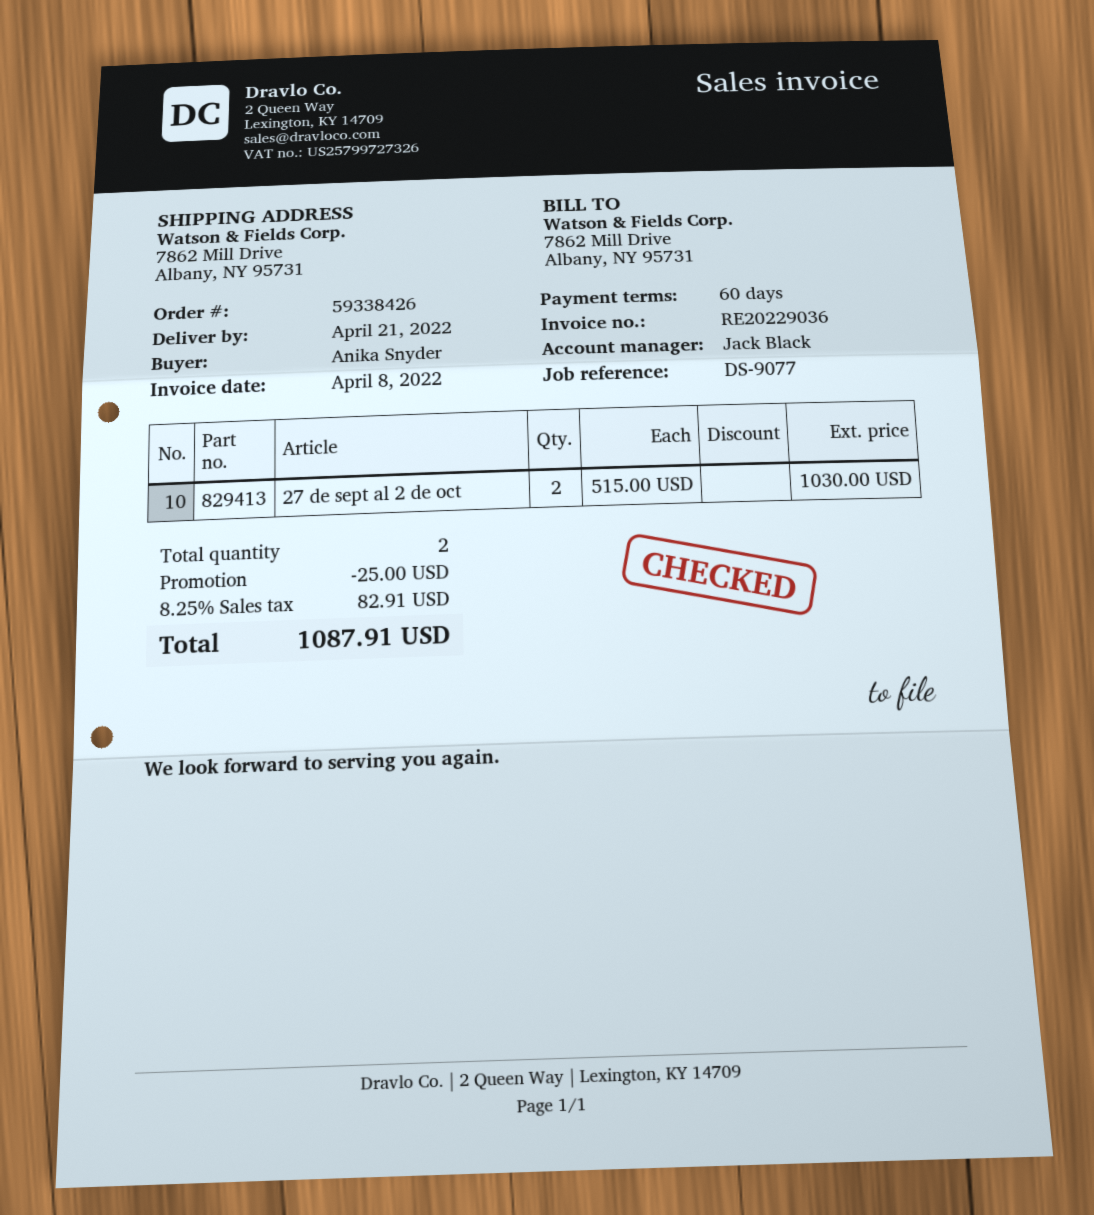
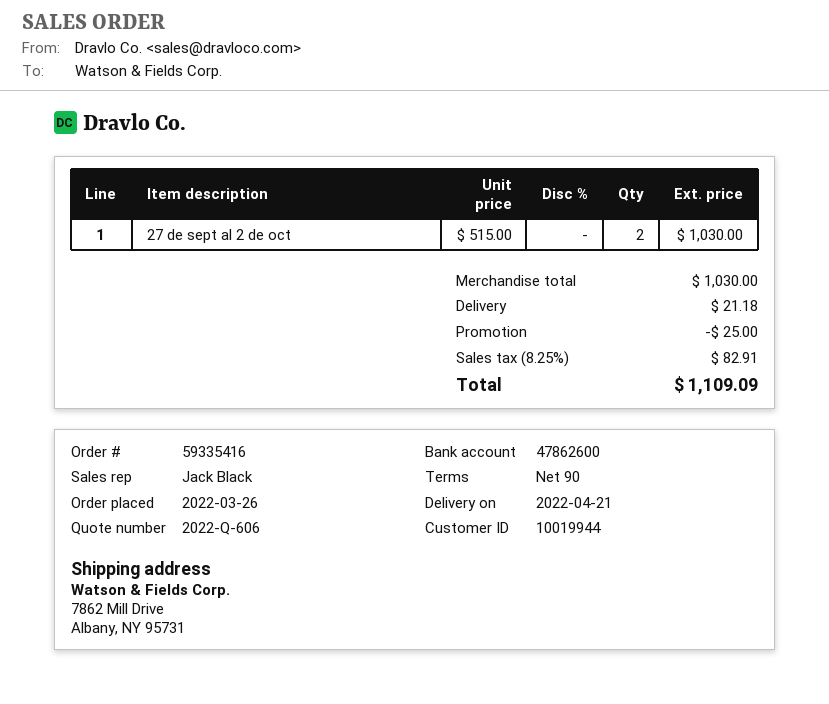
order number: 59338426 -> 59335416
payment terms: 60 days -> 90 days
shipping: none -> 21.18
total: 1087.91 -> 1109.09

